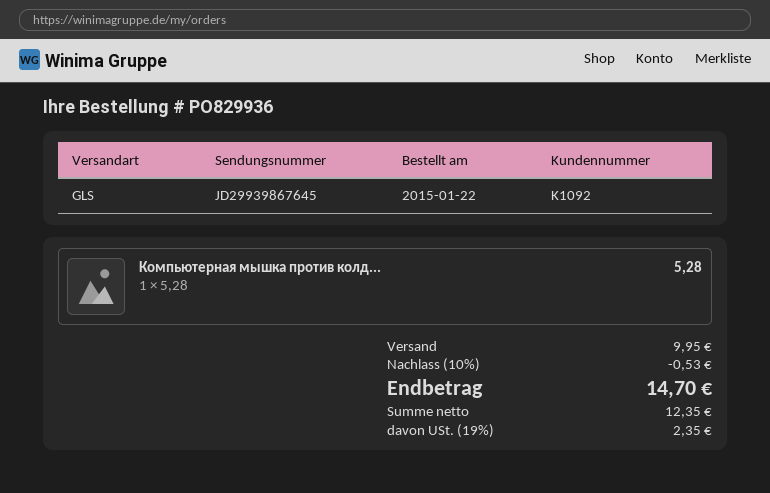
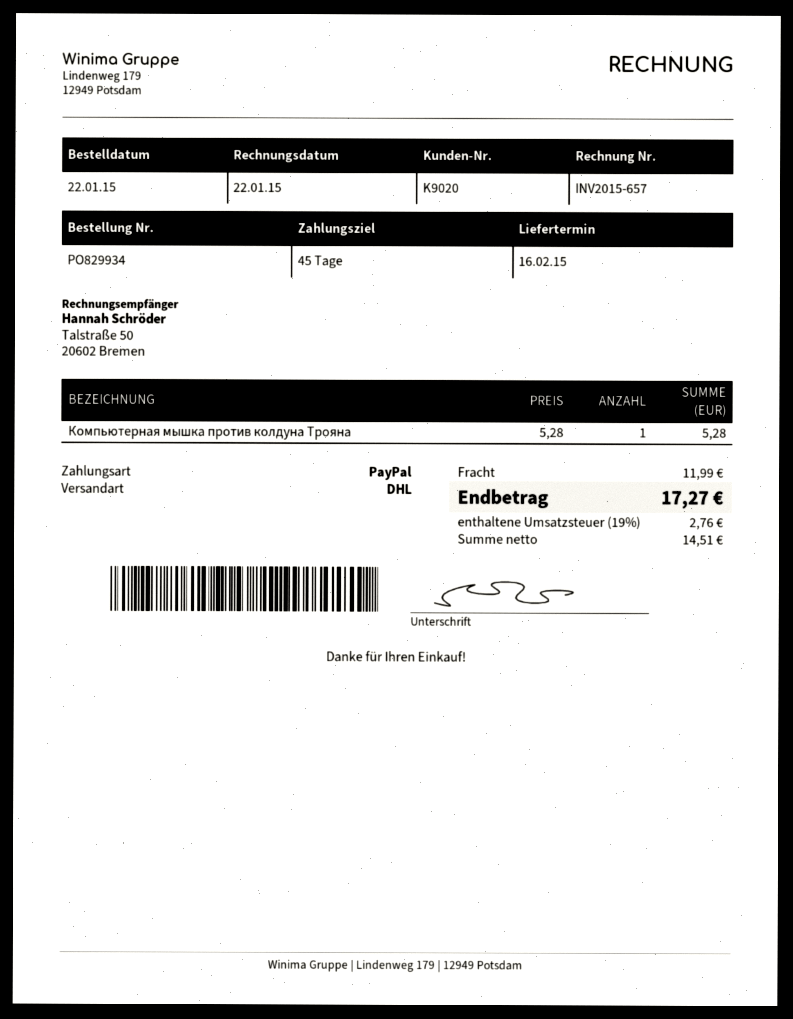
order number: PO829936 -> PO829934
customer number: K1092 -> K9020
shipping method: GLS -> DHL
discount: 10% = 0.53 -> none
shipping: 9.95 -> 11.99
net: 12.35 -> 14.51
tax: 19% = 2.35 -> 19% = 2.76
total: 14.70 -> 17.27

